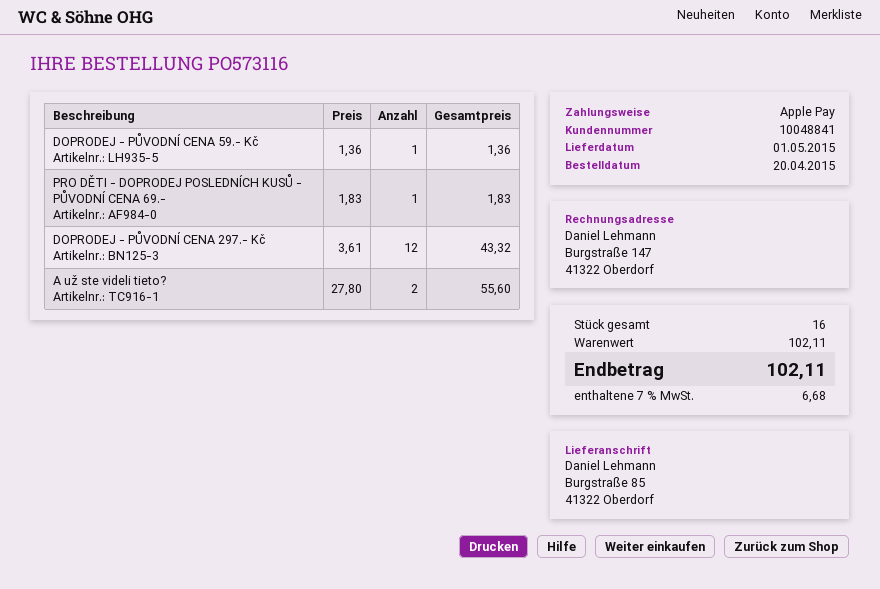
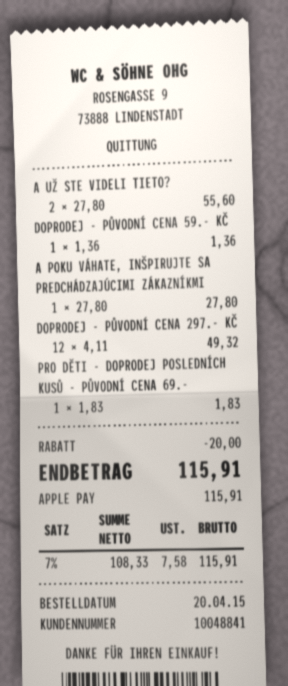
DOPRODEJ - PŮVODNÍ CENA 297.- Kč: 12 x 3.61 = 43.32 -> 12 x 4.11 = 49.32
A POKU VÁHATE, INŠPIRUJTE SA PREDCHÁDZAJÚCIMI ZÁKAZNÍKMI: none -> 1 x 27.80 = 27.80
discount: none -> 20.00
tax: 7% = 6.68 -> 7% = 7.58
total: 102.11 -> 115.91

